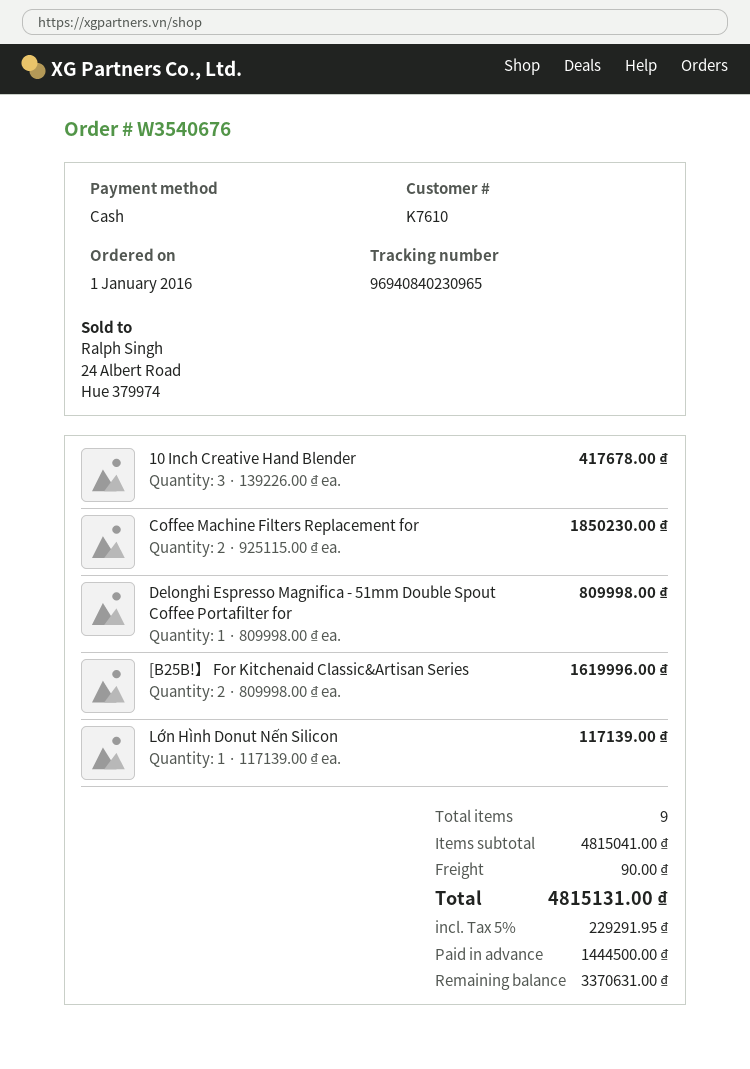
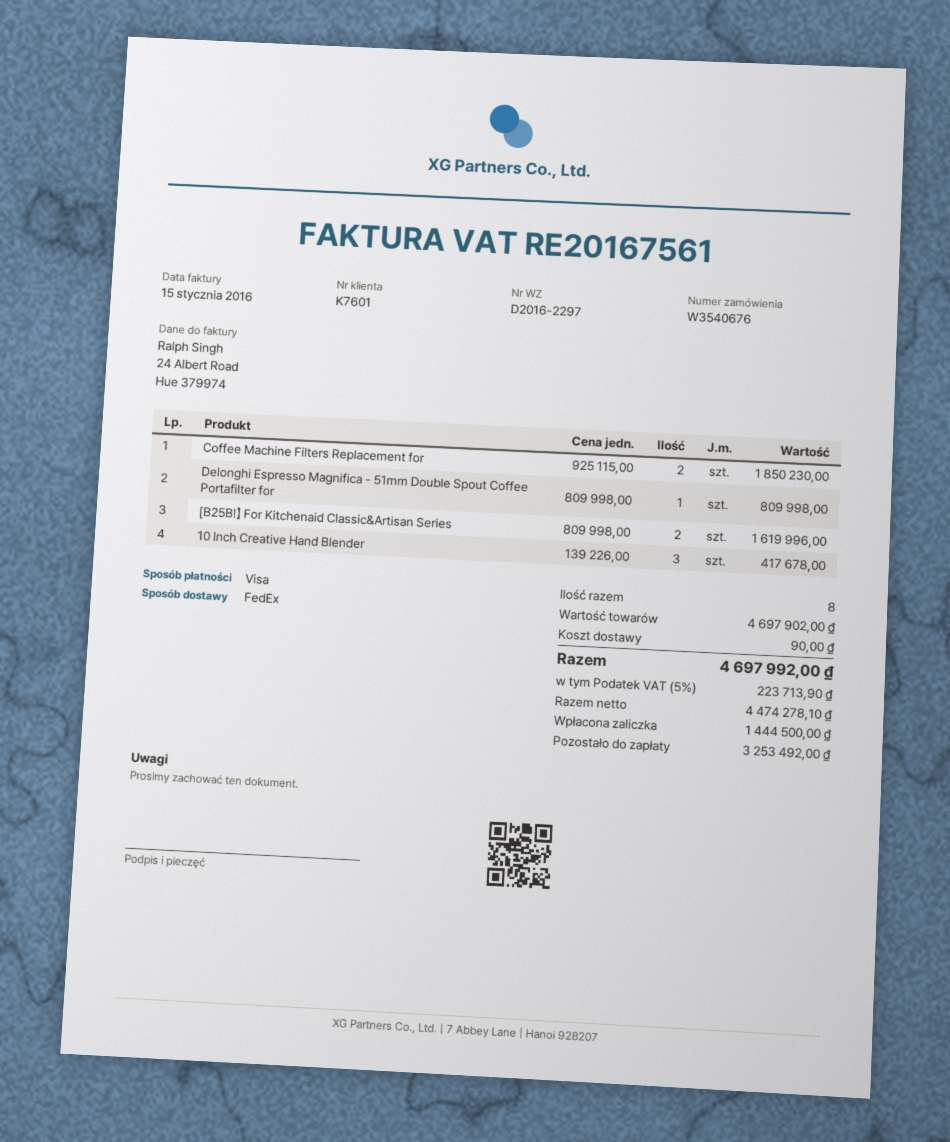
customer number: K7610 -> K7601
payment method: cash -> Visa
Lớn Hình Donut Nến Silicon: 1 x 117139.00 = 117139.00 -> none
total quantity: 9 -> 8
subtotal: 4815041.00 -> 4697902.00
tax: 5% = 229291.95 -> 5% = 223713.90
total: 4815131.00 -> 4697992.00
balance: 3370631.00 -> 3253492.00

